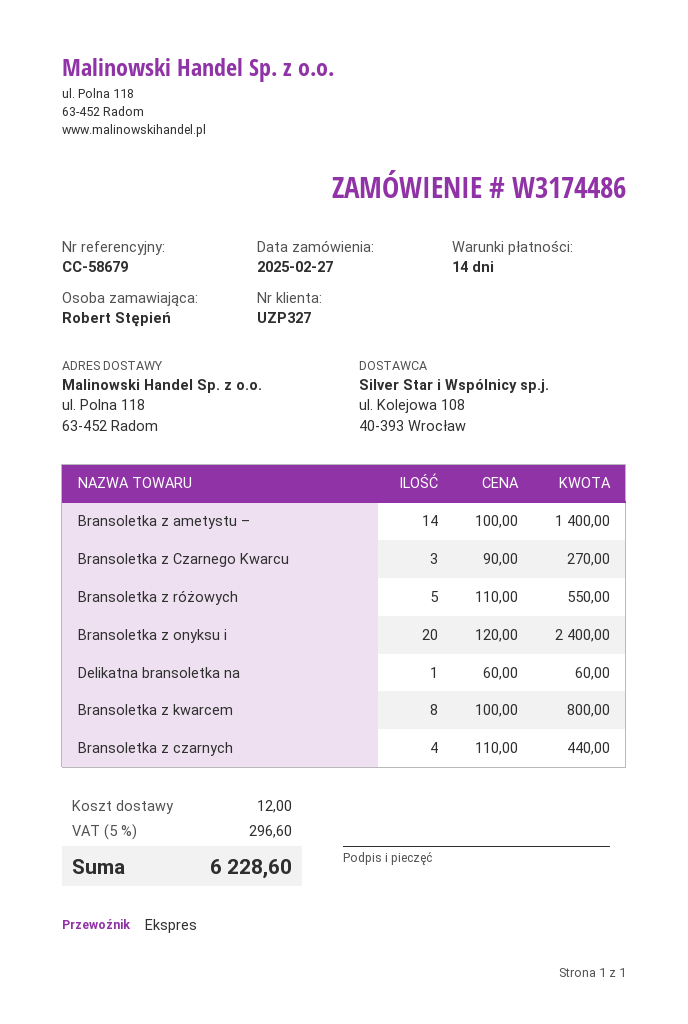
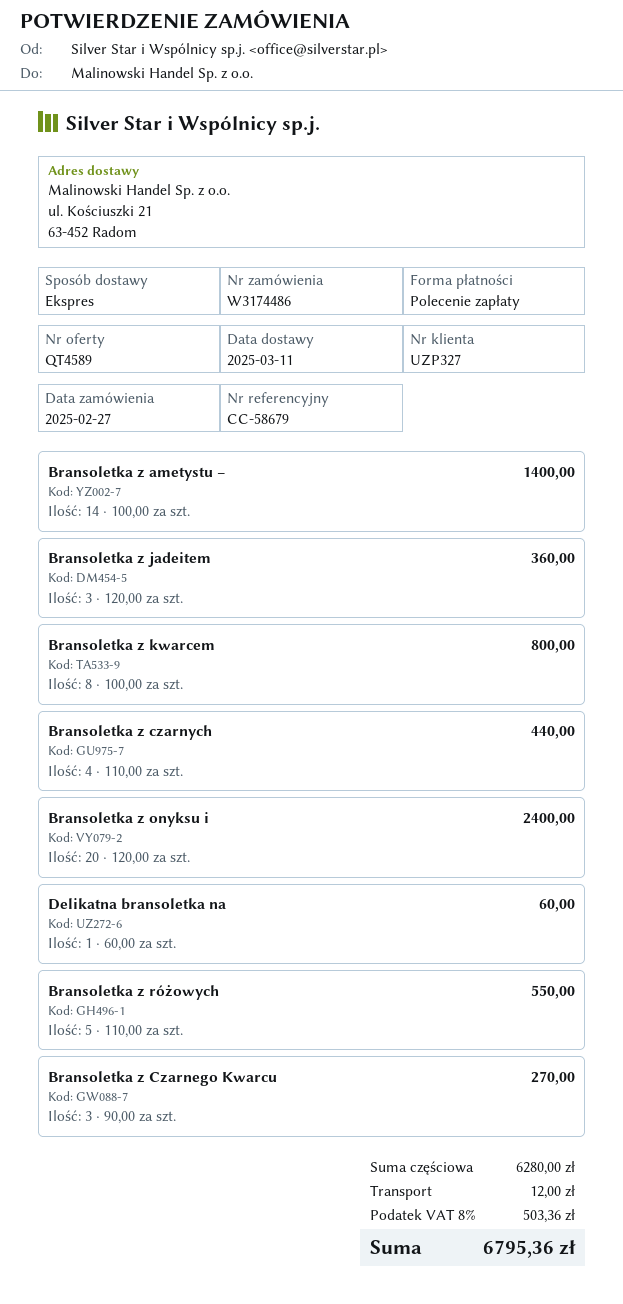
ship to: ul. Polna 118, 63-452 Radom -> ul. Kościuszki 21, 63-452 Radom
Bransoletka z jadeitem: none -> 3 x 120.00 = 360.00
tax: 5% = 296.60 -> 8% = 503.36
total: 6228.60 -> 6795.36

